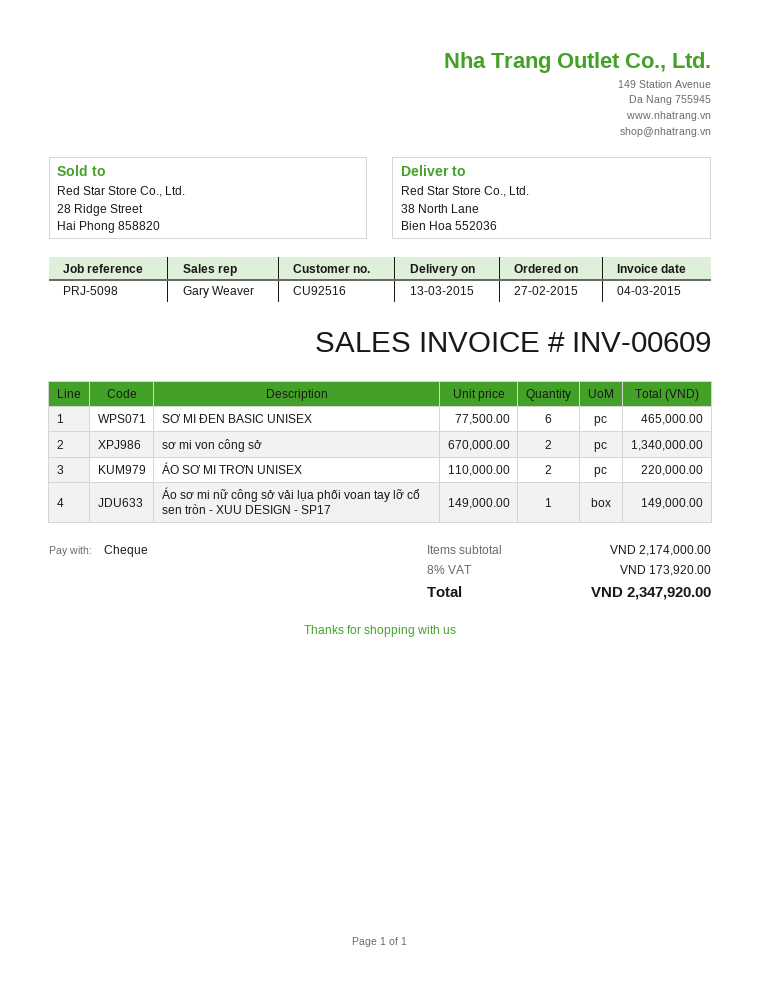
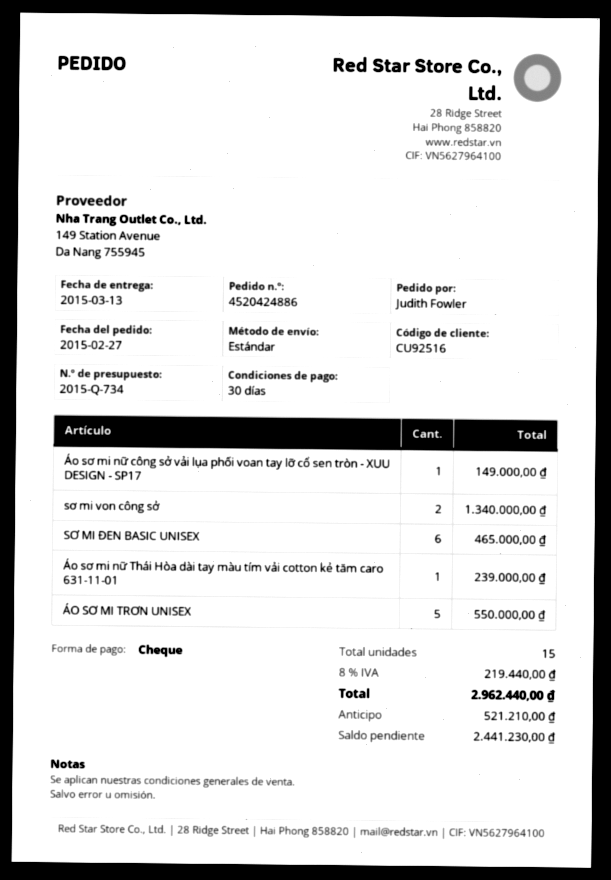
ÁO SƠ MI TRƠN UNISEX: 2 for 220000.00 -> 5 for 550000.00
Áo sơ mi nữ Thái Hòa dài tay màu tím vải cotton kẻ tăm caro 631-11-01: none -> 1 for 239000.00
tax: 8% = 173920.00 -> 8% = 219440.00
total: 2347920.00 -> 2962440.00

